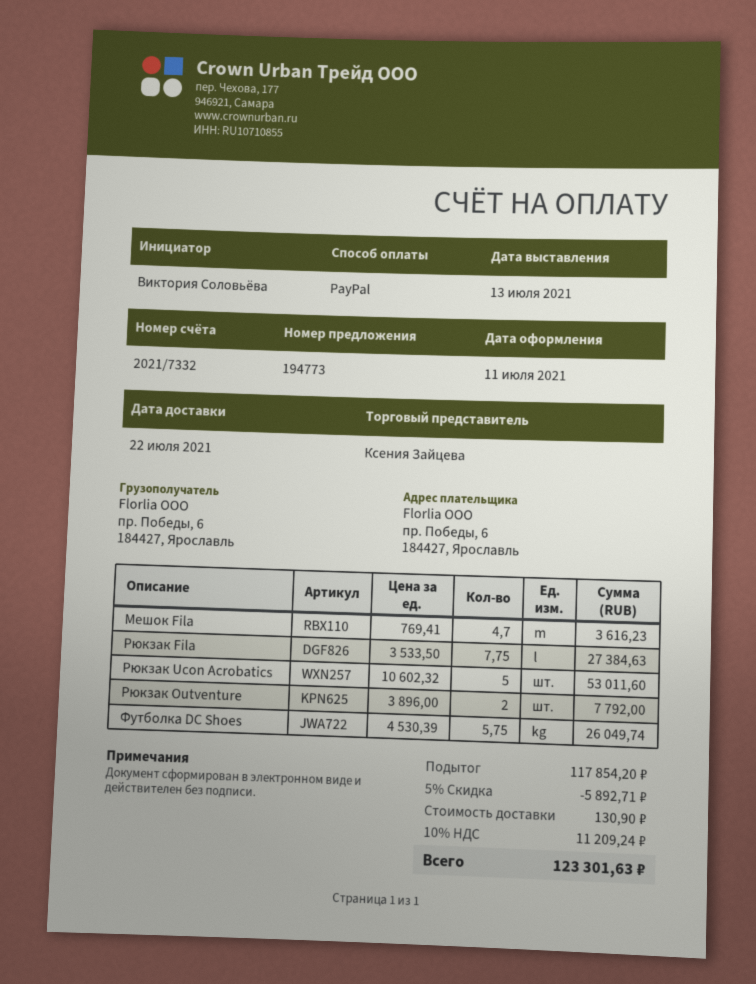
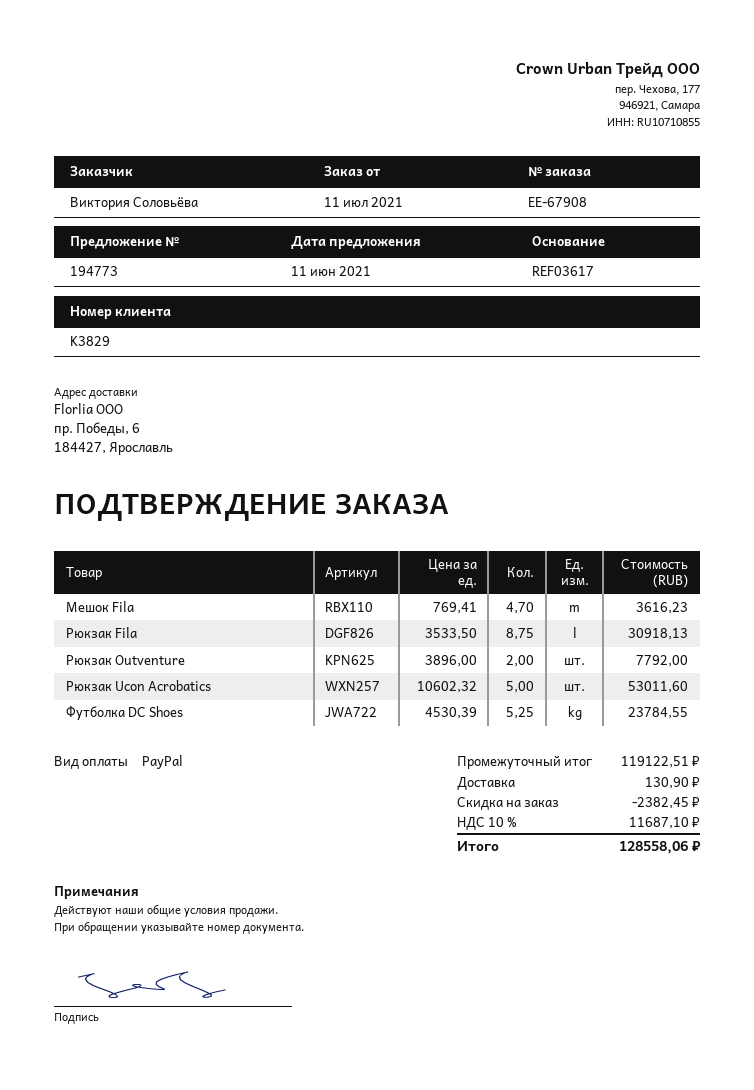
Рюкзак Fila: 7.75 x 3533.50 = 27384.63 -> 8.75 x 3533.50 = 30918.13
Футболка DC Shoes: 5.75 x 4530.39 = 26049.74 -> 5.25 x 4530.39 = 23784.55
subtotal: 117854.20 -> 119122.51
discount: 5892.71 -> 2382.45
tax: 10% = 11209.24 -> 10% = 11687.10
total: 123301.63 -> 128558.06

